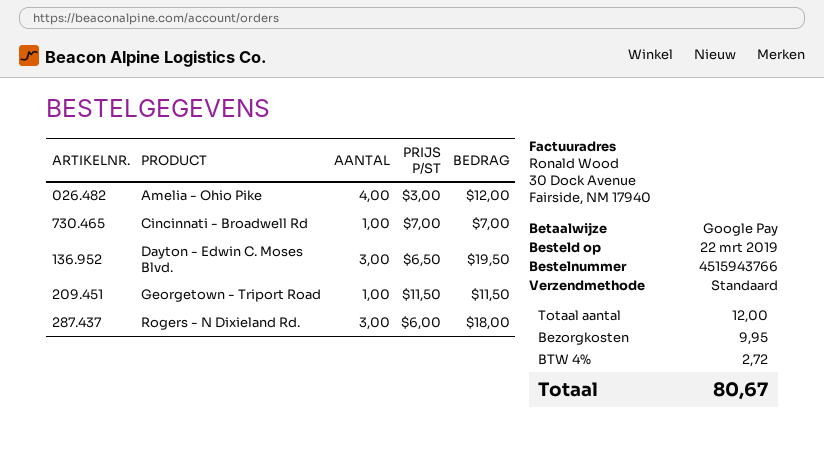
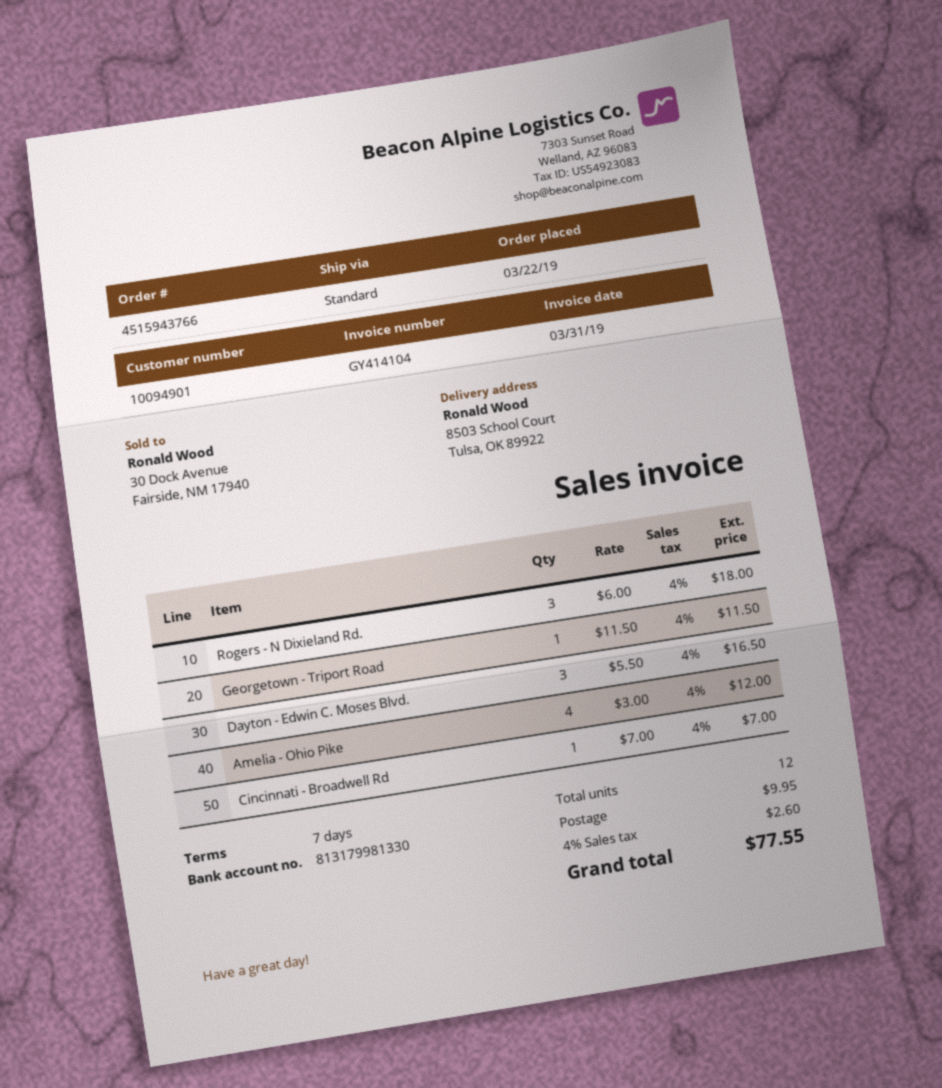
Dayton - Edwin C. Moses Blvd.: 3 x 6.50 = 19.50 -> 3 x 5.50 = 16.50
tax: 4% = 2.72 -> 4% = 2.60
total: 80.67 -> 77.55

